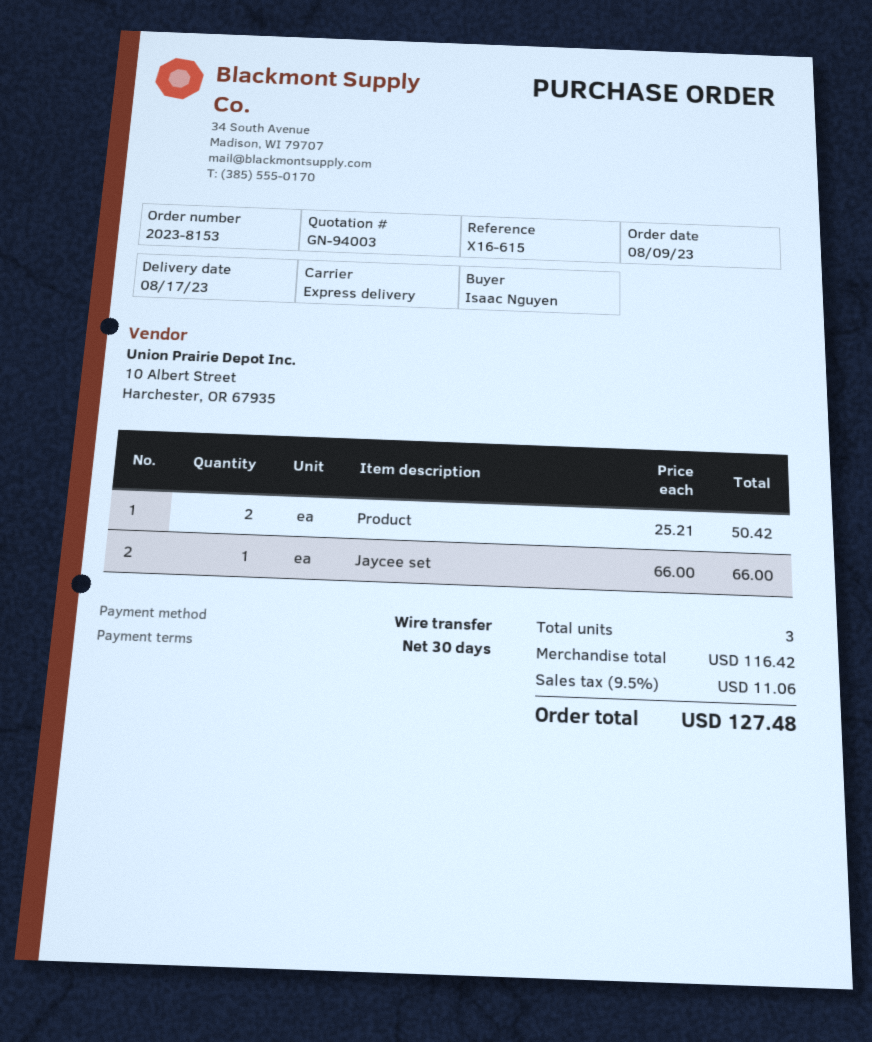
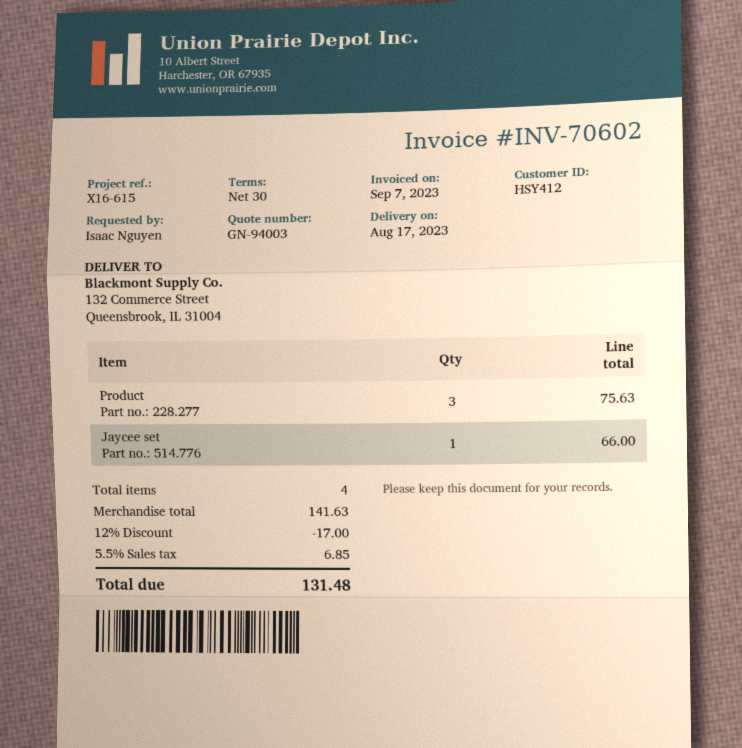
Product: 2 for 50.42 -> 3 for 75.63
total quantity: 3 -> 4
subtotal: 116.42 -> 141.63
discount: none -> 12% = 17.00
tax: 9.5% = 11.06 -> 5.5% = 6.85
total: 127.48 -> 131.48

